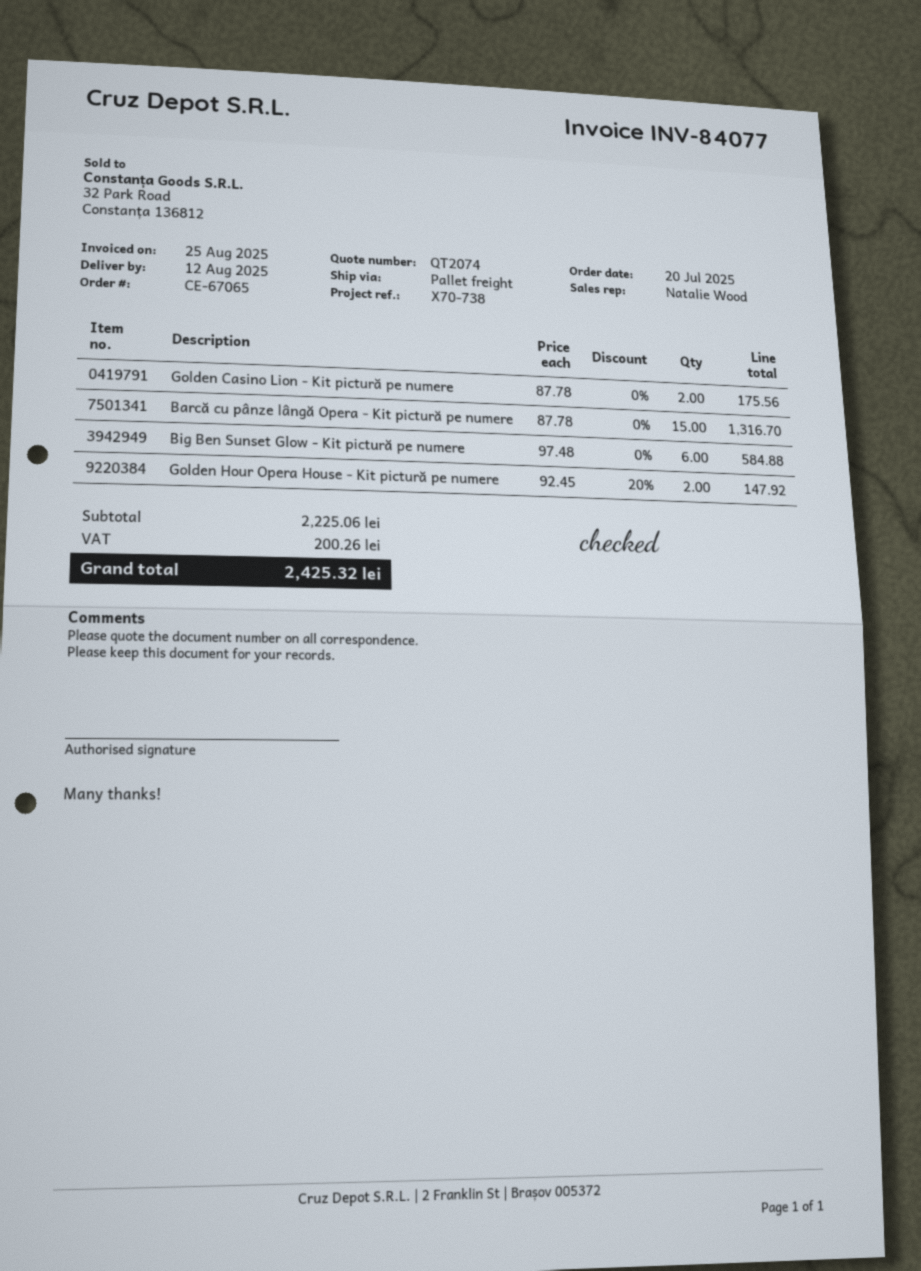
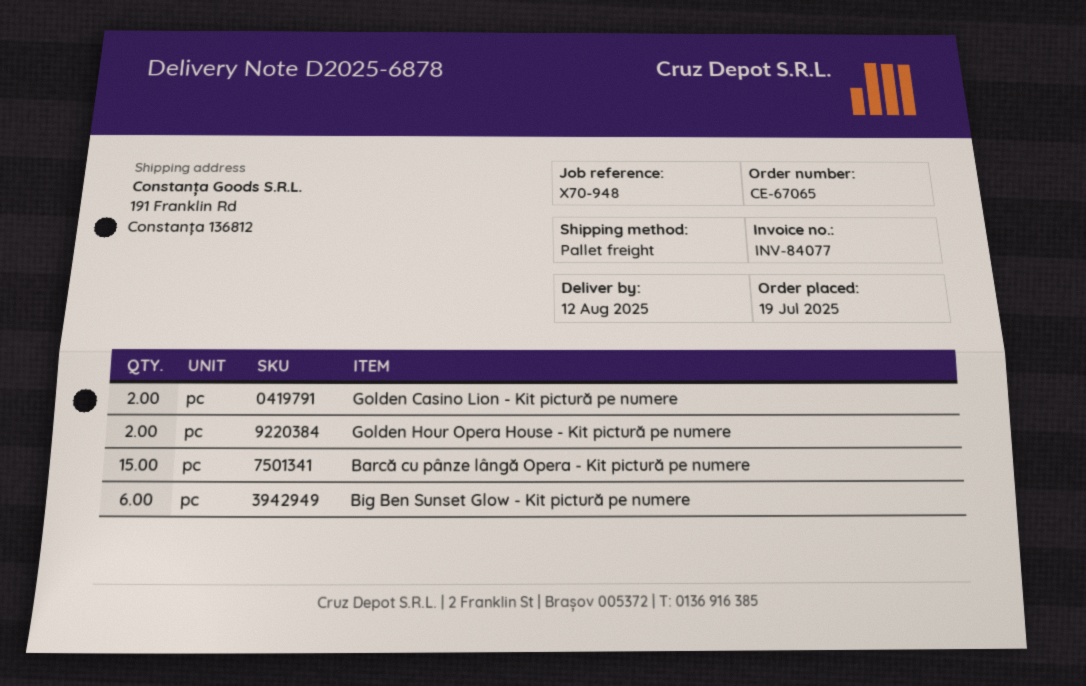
order date: 2025-07-20 -> 2025-07-19
reference: X70-738 -> X70-948

